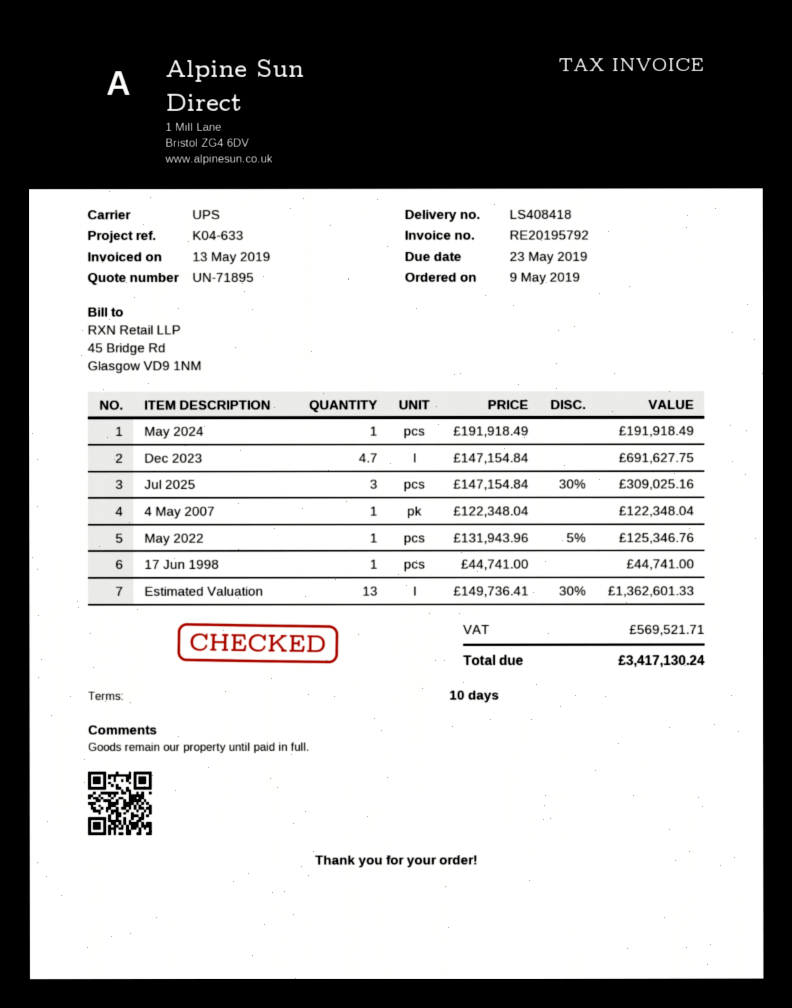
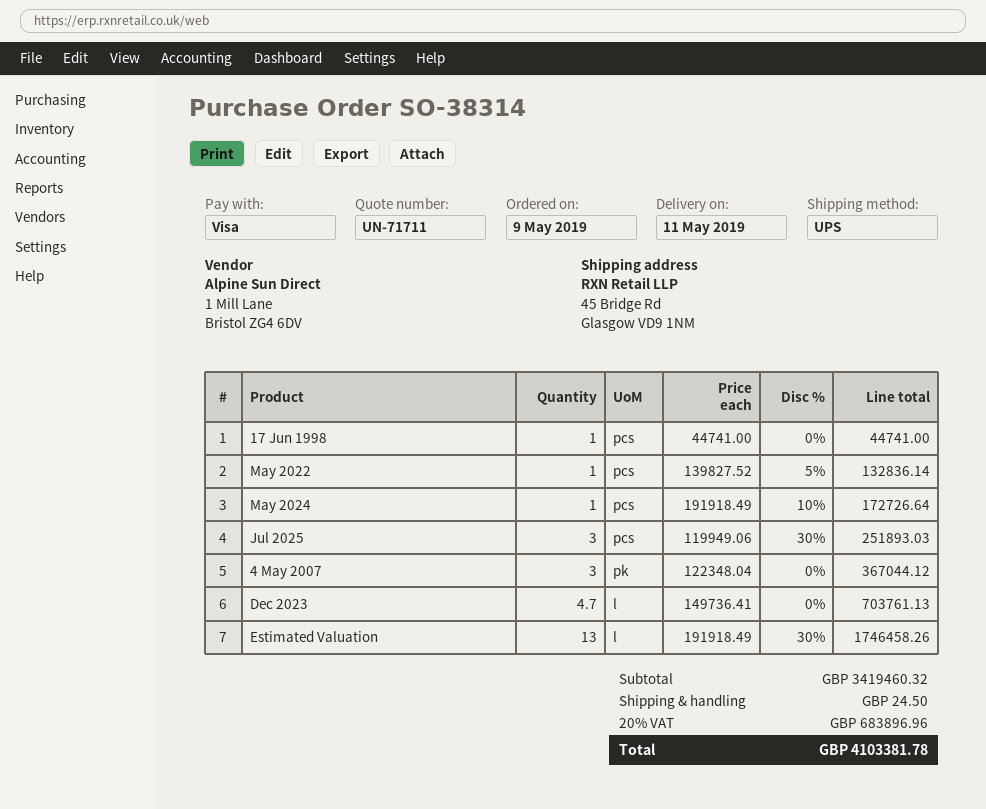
quote number: UN-71895 -> UN-71711
May 2024: 1 x 191918.49 = 191918.49 -> 1 x 191918.49 - 10% = 172726.64
Dec 2023: 4.7 x 147154.84 = 691627.75 -> 4.7 x 149736.41 = 703761.13
Jul 2025: 3 x 147154.84 - 30% = 309025.16 -> 3 x 119949.06 - 30% = 251893.03
4 May 2007: 1 x 122348.04 = 122348.04 -> 3 x 122348.04 = 367044.12
May 2022: 1 x 131943.96 - 5% = 125346.76 -> 1 x 139827.52 - 5% = 132836.14
Estimated Valuation: 13 x 149736.41 - 30% = 1362601.33 -> 13 x 191918.49 - 30% = 1746458.26
shipping: none -> 24.50
tax: 569521.71 -> 683896.96
total: 3417130.24 -> 4103381.78

